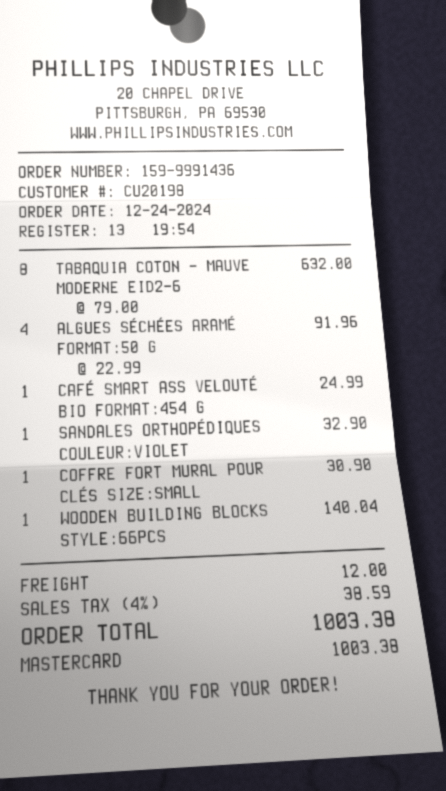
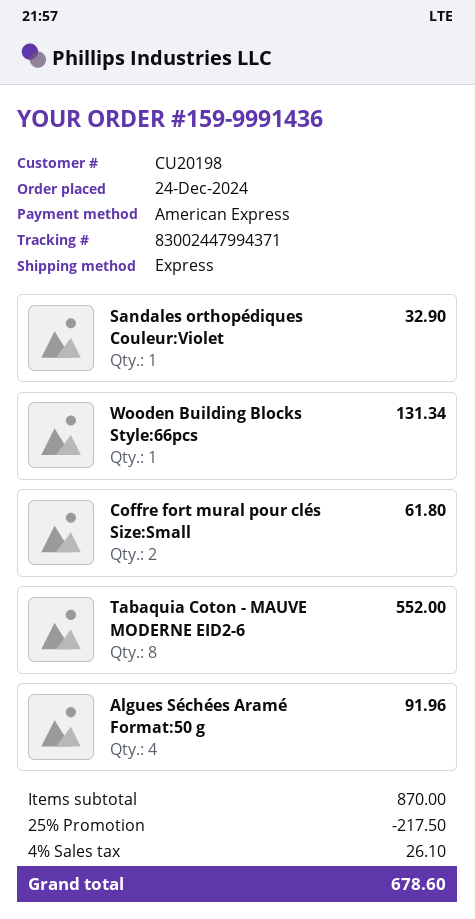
payment method: Mastercard -> American Express
TABAQUIA COTON - MAUVE MODERNE EID2-6: 8 for 632.00 -> 8 for 552.00
CAFÉ SMART ASS VELOUTÉ BIO FORMAT:454 G: 1 for 24.99 -> none
COFFRE FORT MURAL POUR CLÉS SIZE:SMALL: 1 for 30.90 -> 2 for 61.80
WOODEN BUILDING BLOCKS STYLE:66PCS: 1 for 140.04 -> 1 for 131.34
discount: none -> 25% = 217.50
shipping: 12.00 -> none
tax: 4% = 38.59 -> 4% = 26.10
total: 1003.38 -> 678.60

